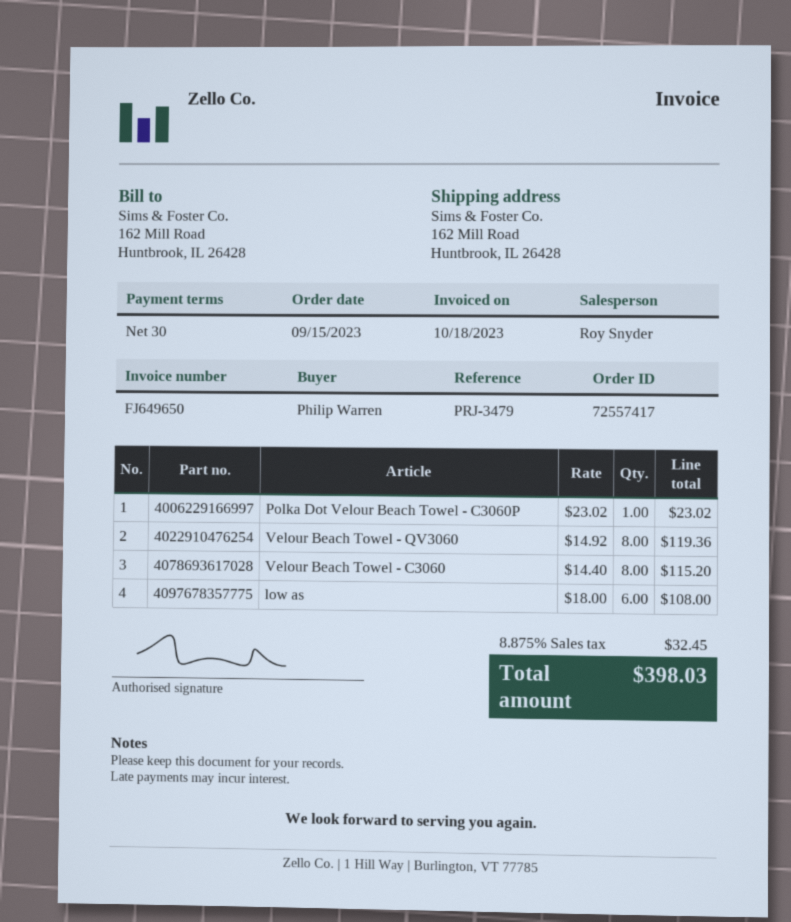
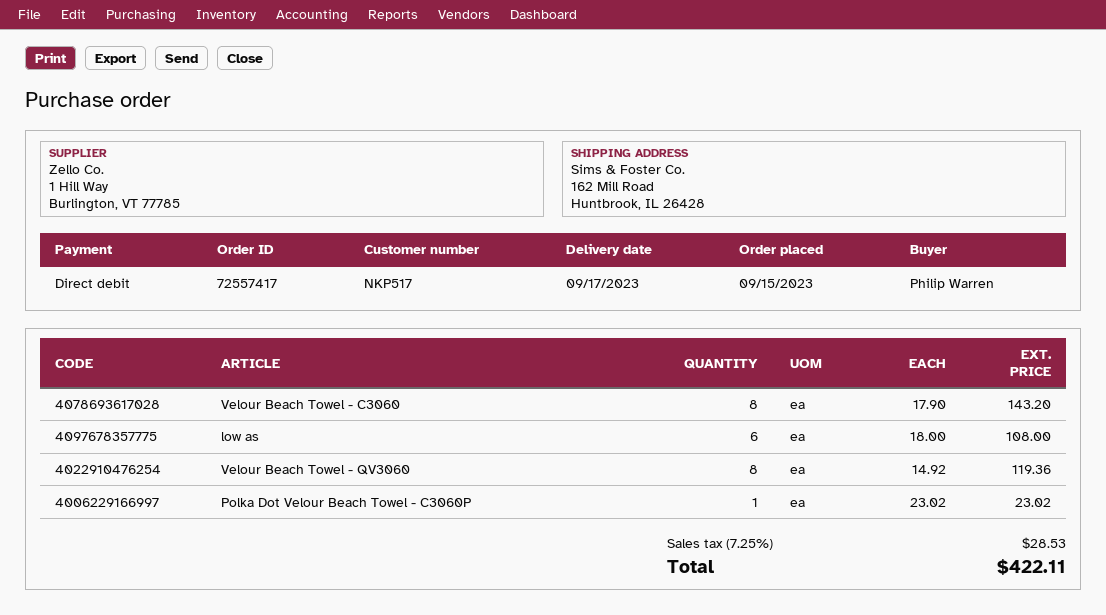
Velour Beach Towel - C3060: 8 x 14.40 = 115.20 -> 8 x 17.90 = 143.20
tax: 8.875% = 32.45 -> 7.25% = 28.53
total: 398.03 -> 422.11

